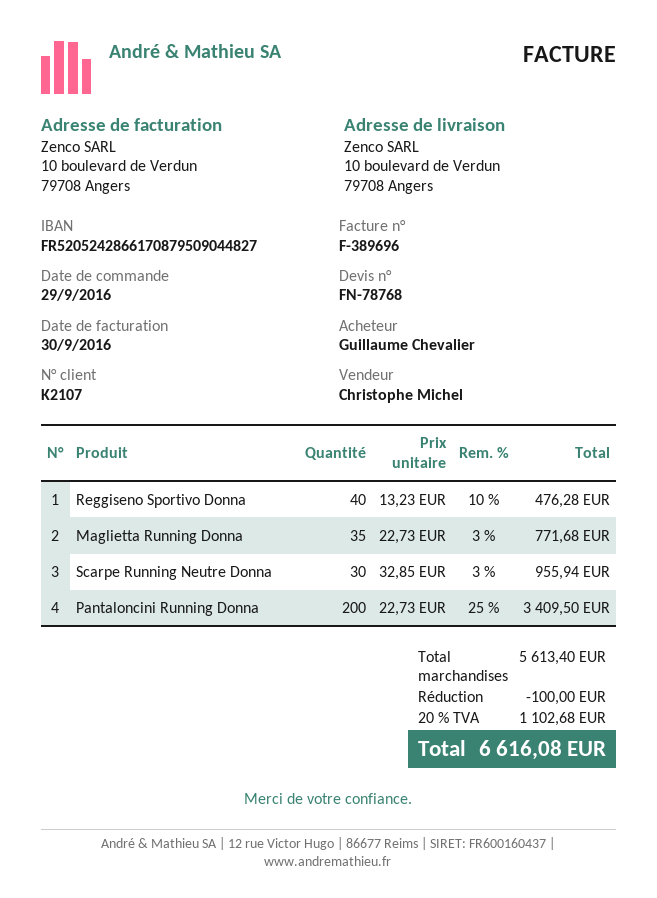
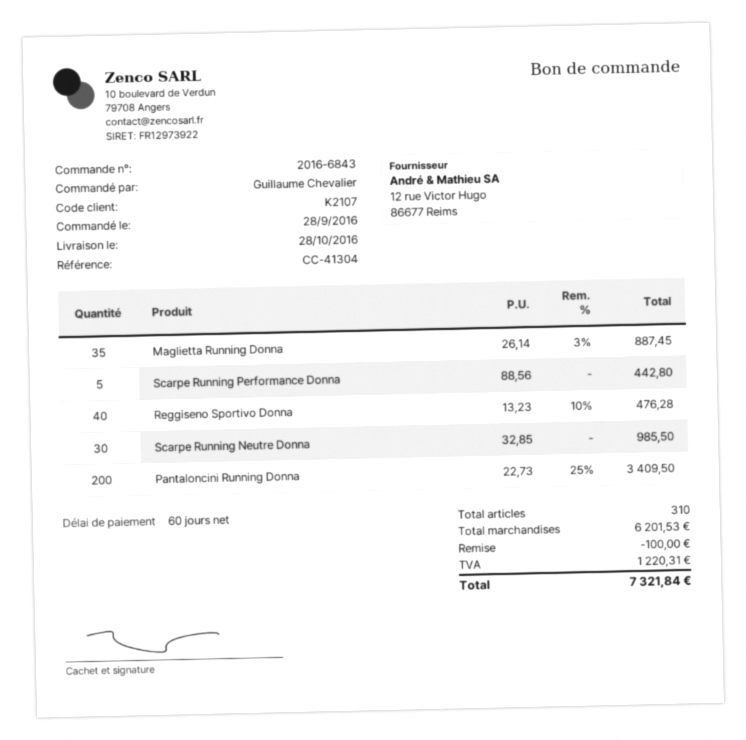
order date: 2016-09-29 -> 2016-09-28
Maglietta Running Donna: 35 x 22.73 - 3% = 771.68 -> 35 x 26.14 - 3% = 887.45
Scarpe Running Neutre Donna: 30 x 32.85 - 3% = 955.94 -> 30 x 32.85 = 985.50
Scarpe Running Performance Donna: none -> 5 x 88.56 = 442.80
subtotal: 5613.40 -> 6201.53
tax: 1102.68 -> 1220.31
total: 6616.08 -> 7321.84

